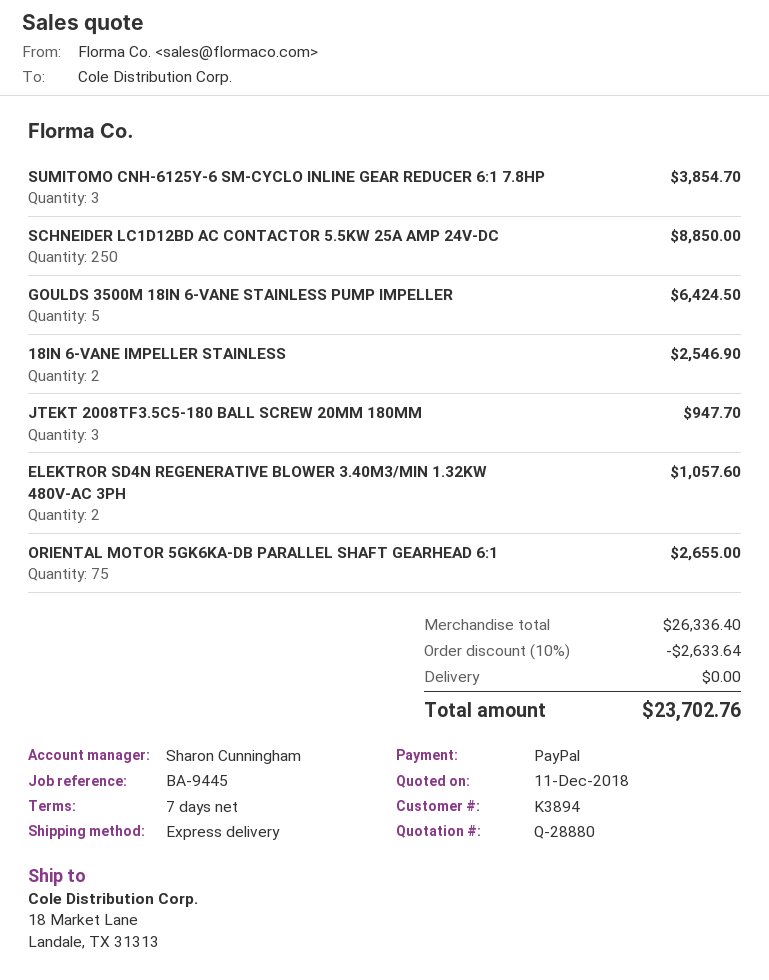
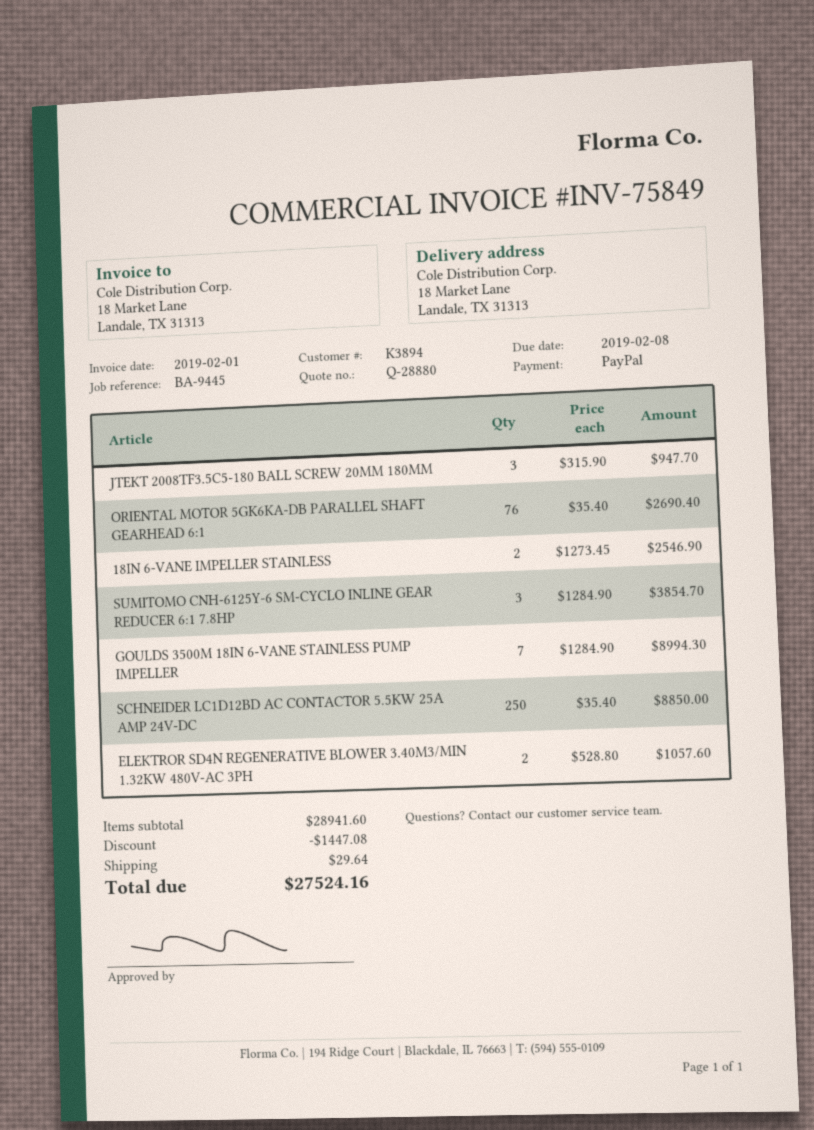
GOULDS 3500M 18IN 6-VANE STAINLESS PUMP IMPELLER: 5 for 6424.50 -> 7 for 8994.30
ORIENTAL MOTOR 5GK6KA-DB PARALLEL SHAFT GEARHEAD 6:1: 75 for 2655.00 -> 76 for 2690.40
subtotal: 26336.40 -> 28941.60
discount: 2633.64 -> 1447.08
shipping: 0.00 -> 29.64
total: 23702.76 -> 27524.16

